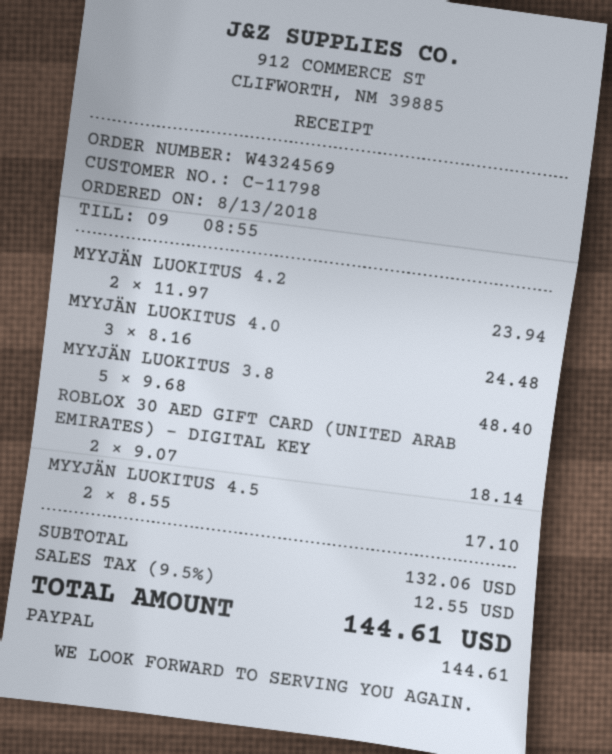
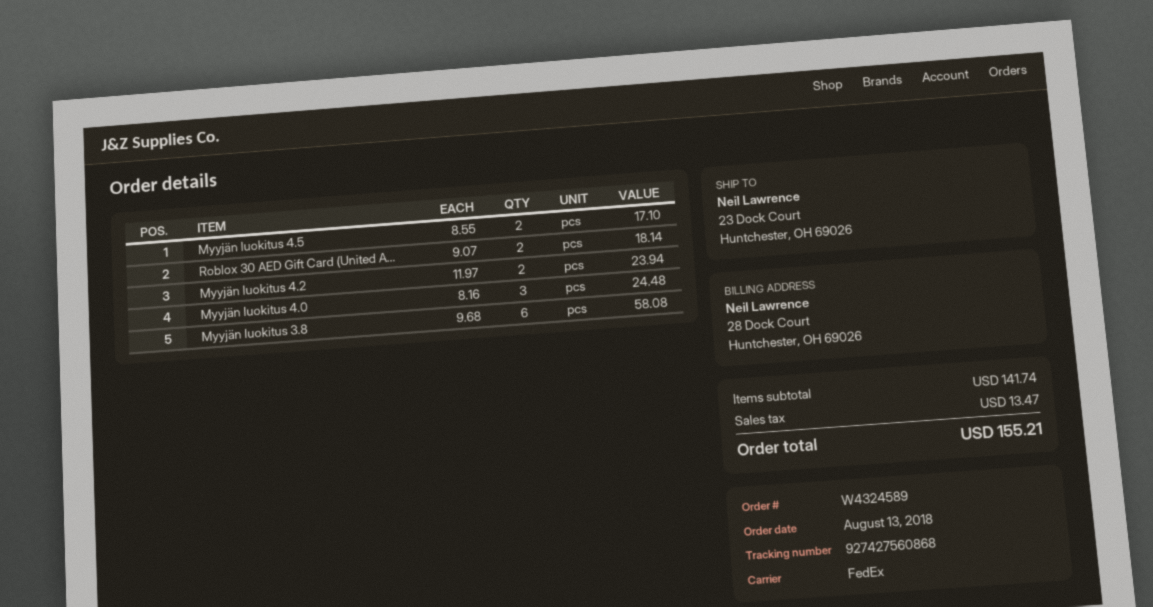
order number: W4324569 -> W4324589
MYYJÄN LUOKITUS 3.8: 5 x 9.68 = 48.40 -> 6 x 9.68 = 58.08
subtotal: 132.06 -> 141.74
tax: 12.55 -> 13.47
total: 144.61 -> 155.21

